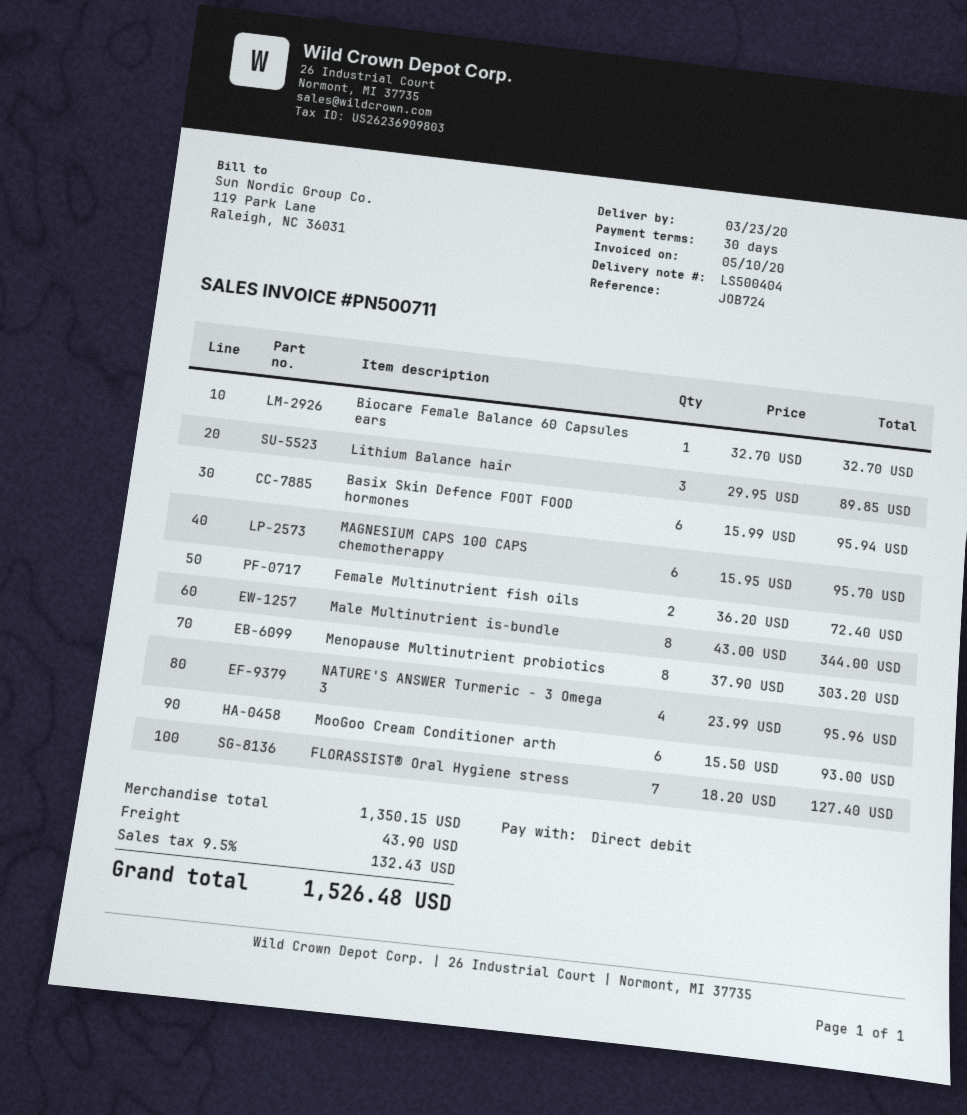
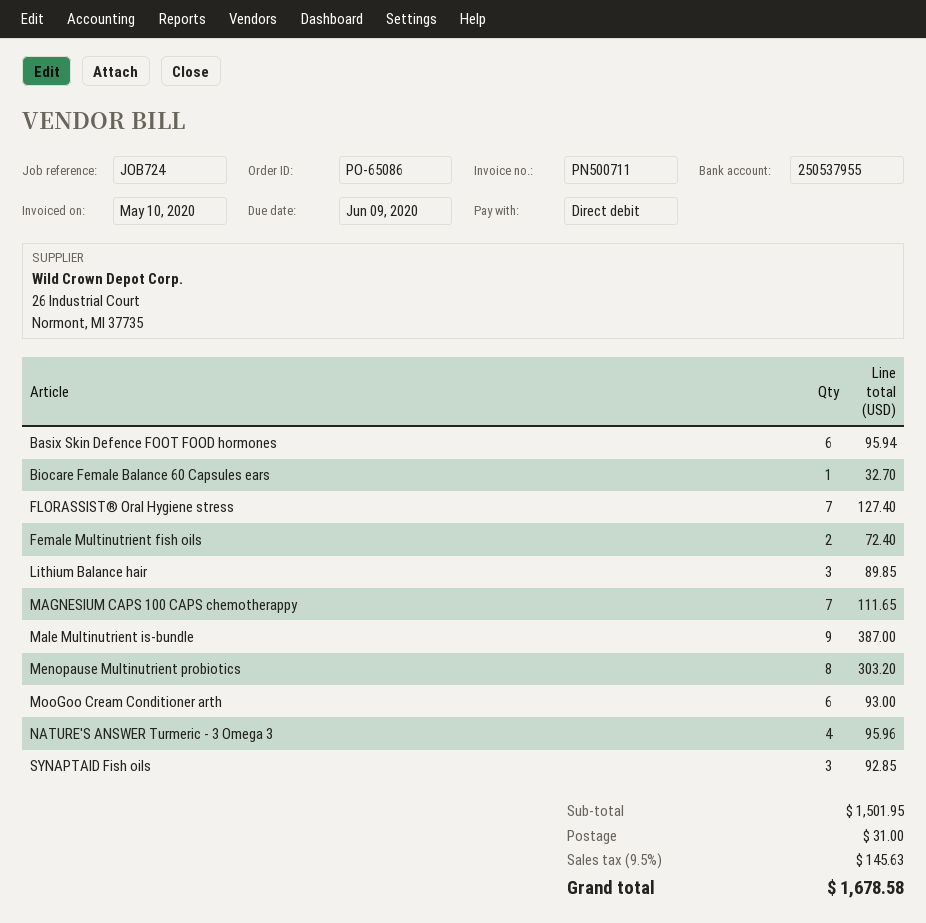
MAGNESIUM CAPS 100 CAPS chemotherappy: 6 for 95.70 -> 7 for 111.65
Male Multinutrient is-bundle: 8 for 344.00 -> 9 for 387.00
SYNAPTAID Fish oils: none -> 3 for 92.85
subtotal: 1350.15 -> 1501.95
shipping: 43.90 -> 31.00
tax: 9.5% = 132.43 -> 9.5% = 145.63
total: 1526.48 -> 1678.58

